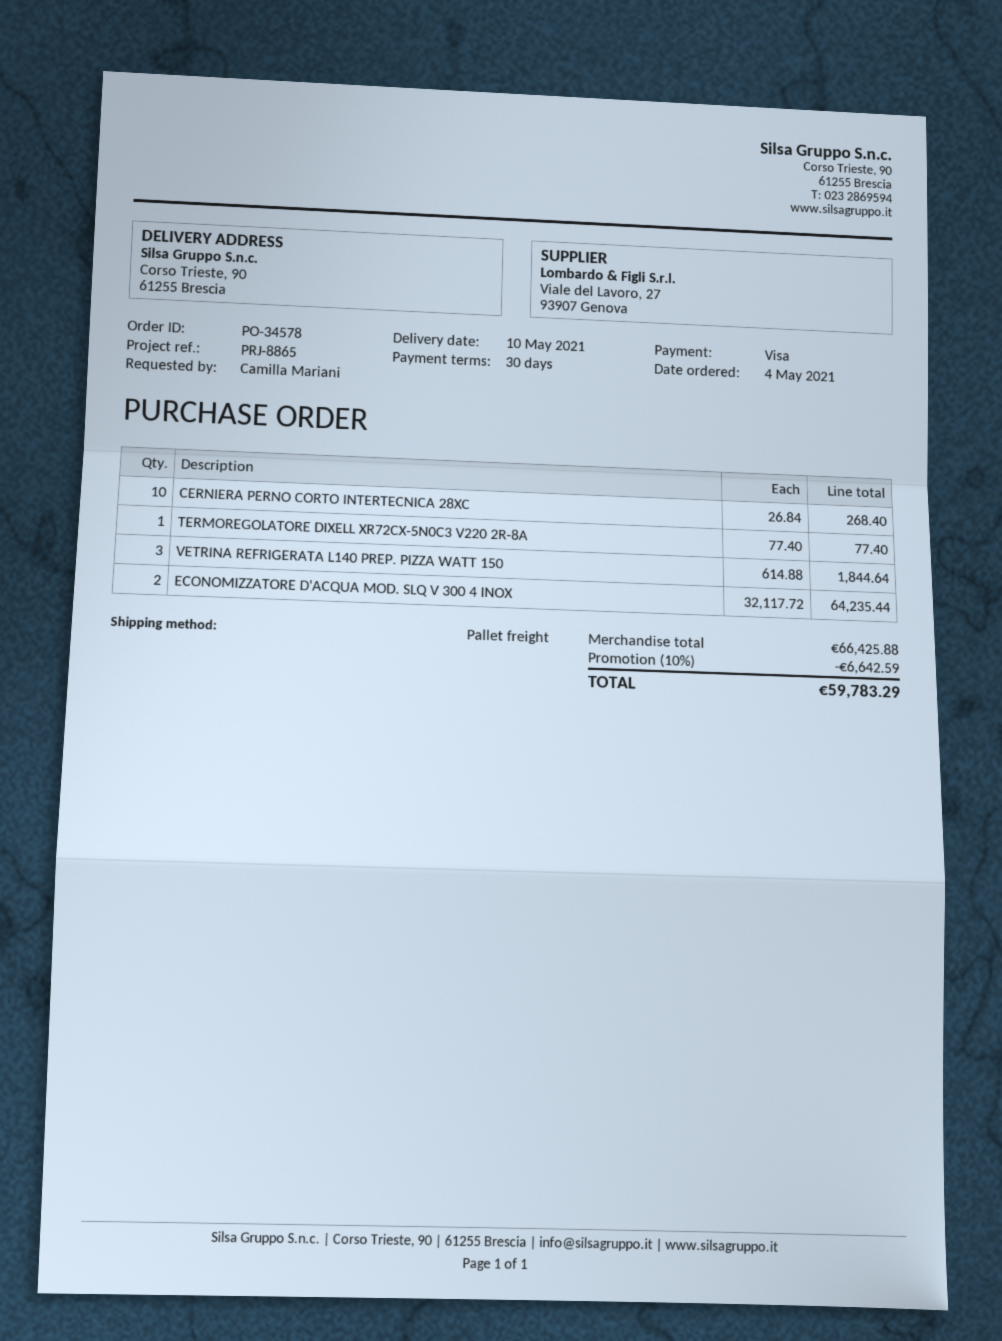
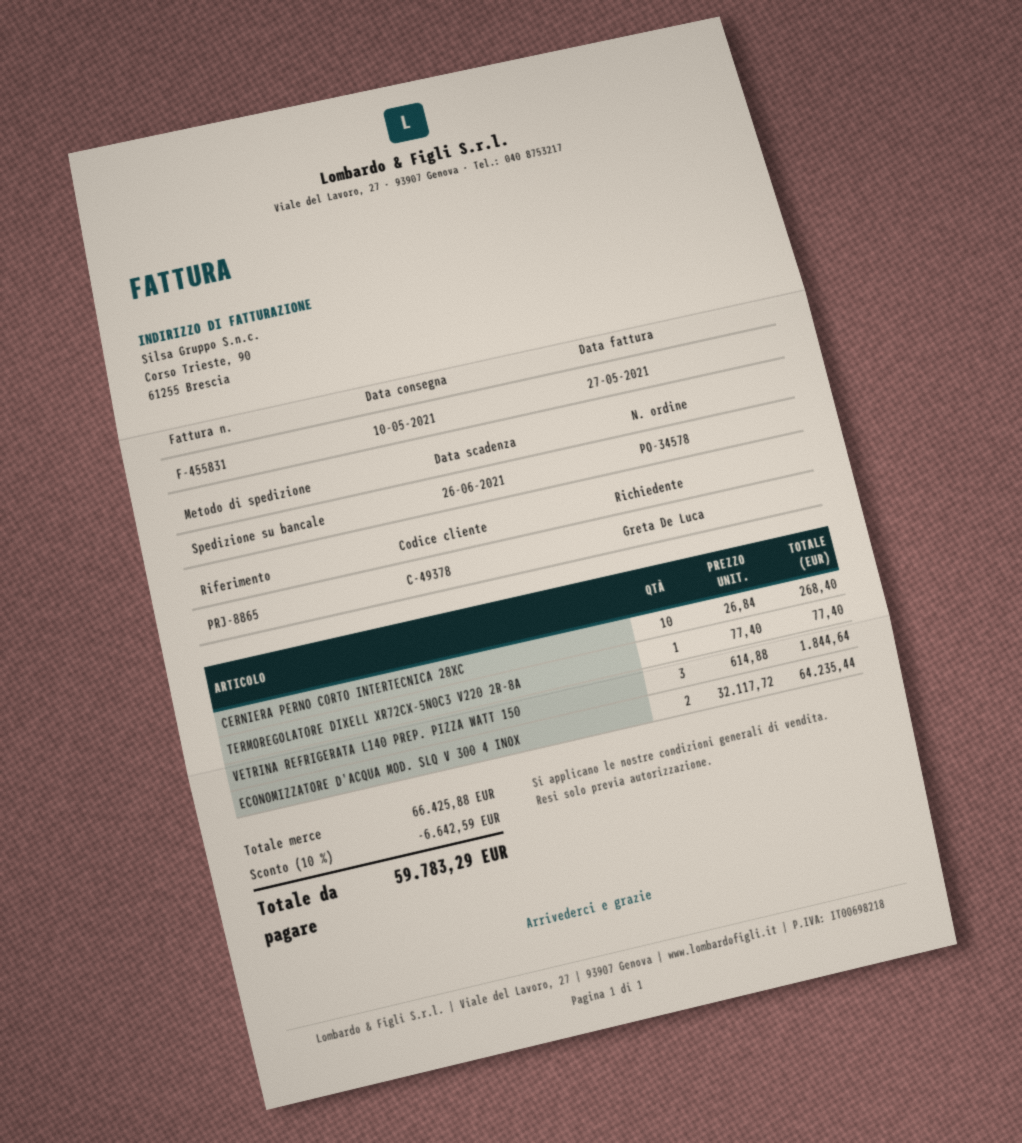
ordered by: Camilla Mariani -> Greta De Luca

